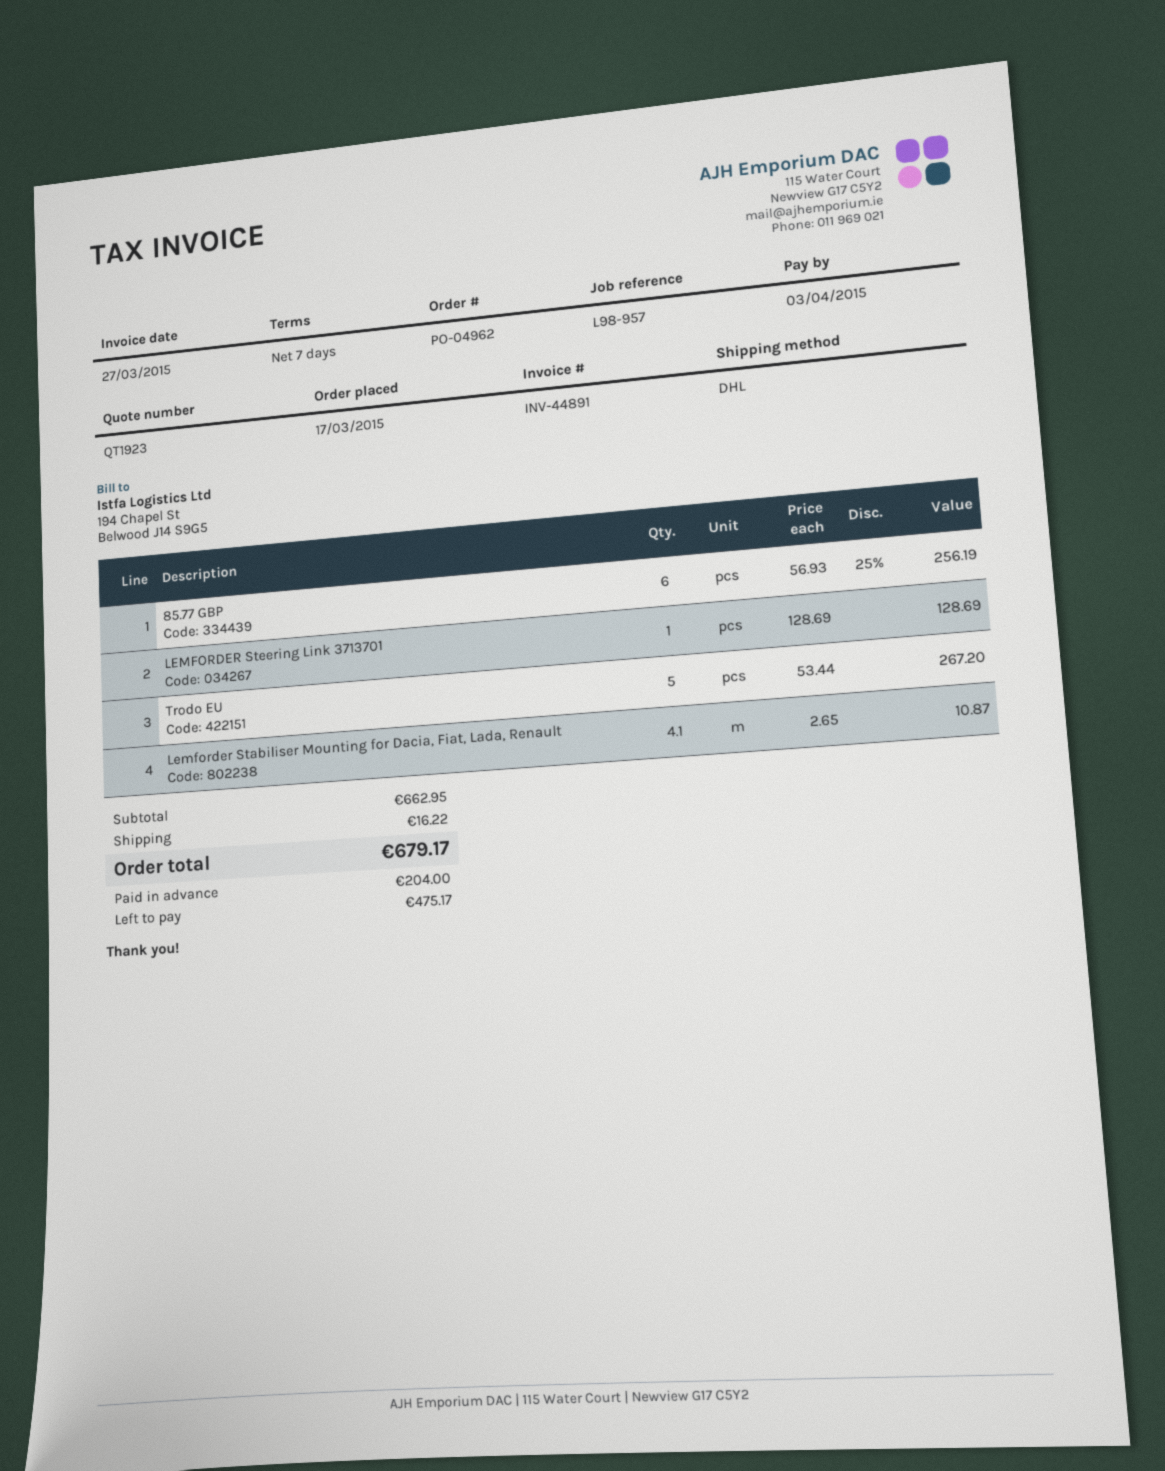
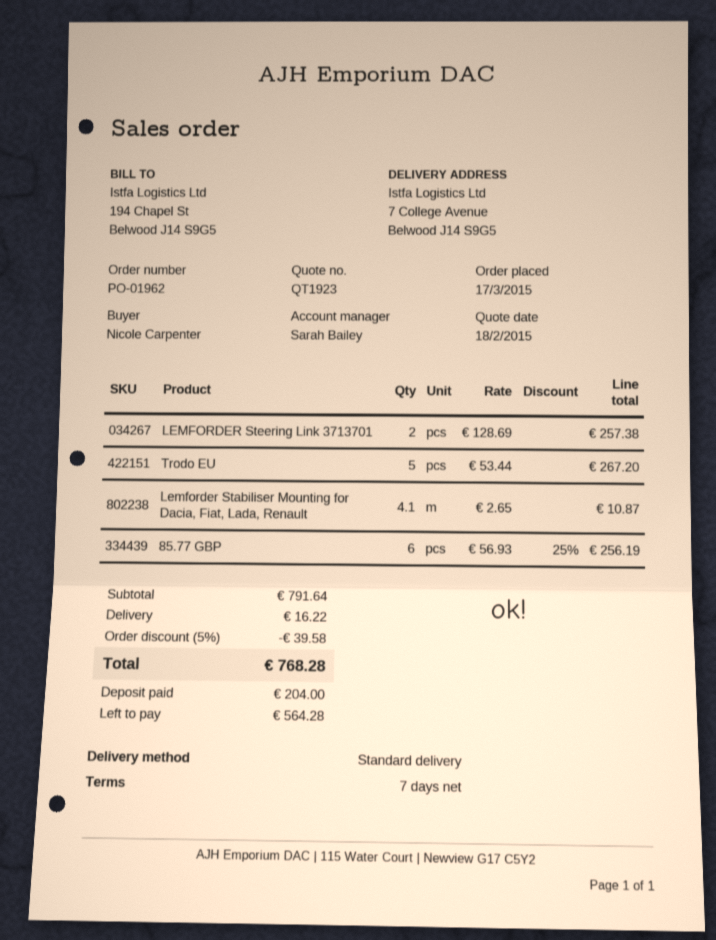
order number: PO-04962 -> PO-01962
shipping method: DHL -> standard
LEMFORDER Steering Link 3713701: 1 x 128.69 = 128.69 -> 2 x 128.69 = 257.38
subtotal: 662.95 -> 791.64
discount: none -> 5% = 39.58
total: 679.17 -> 768.28
balance: 475.17 -> 564.28

